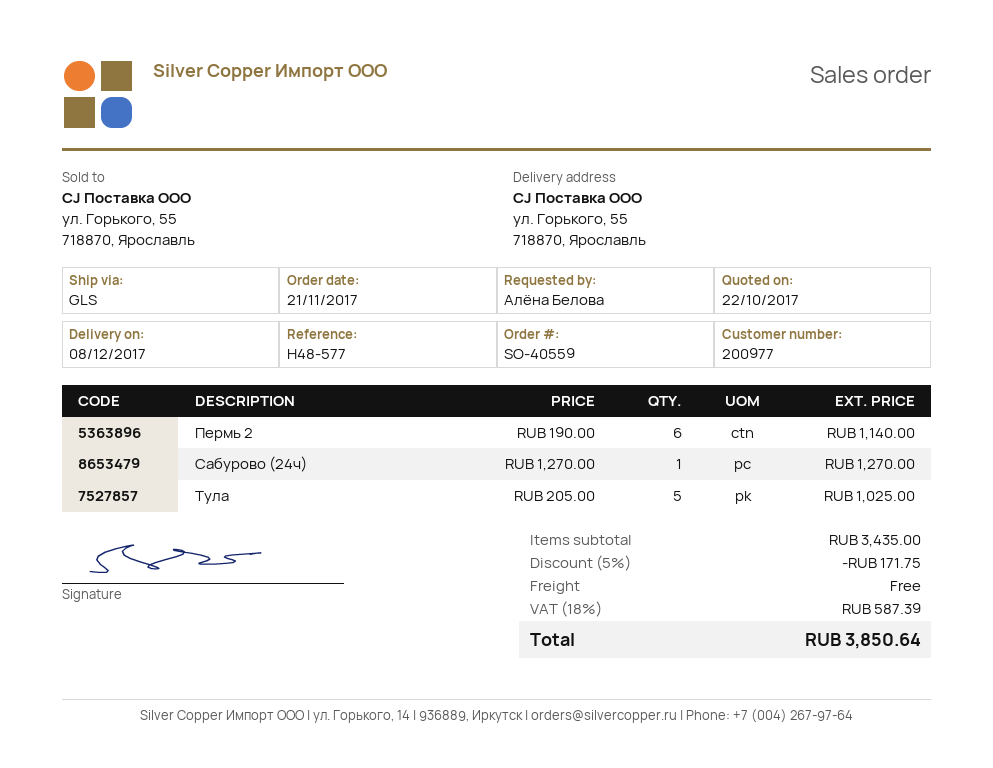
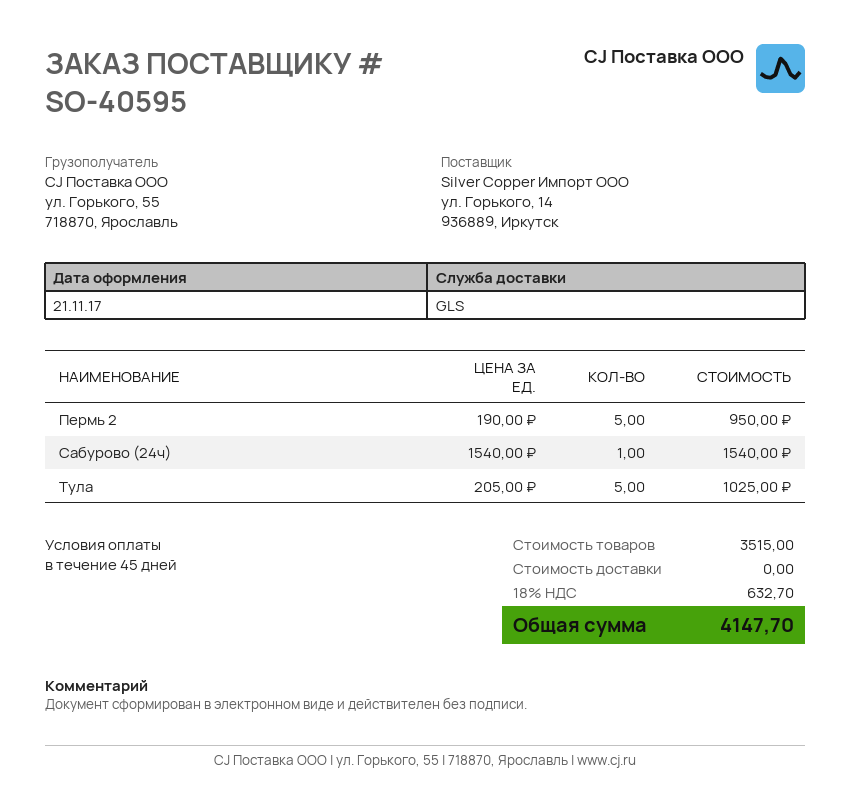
order number: SO-40559 -> SO-40595
Пермь 2: 6 x 190.00 = 1140.00 -> 5 x 190.00 = 950.00
Сабурово (24ч): 1 x 1270.00 = 1270.00 -> 1 x 1540.00 = 1540.00
subtotal: 3435.00 -> 3515.00
discount: 5% = 171.75 -> none
tax: 18% = 587.39 -> 18% = 632.70
total: 3850.64 -> 4147.70

